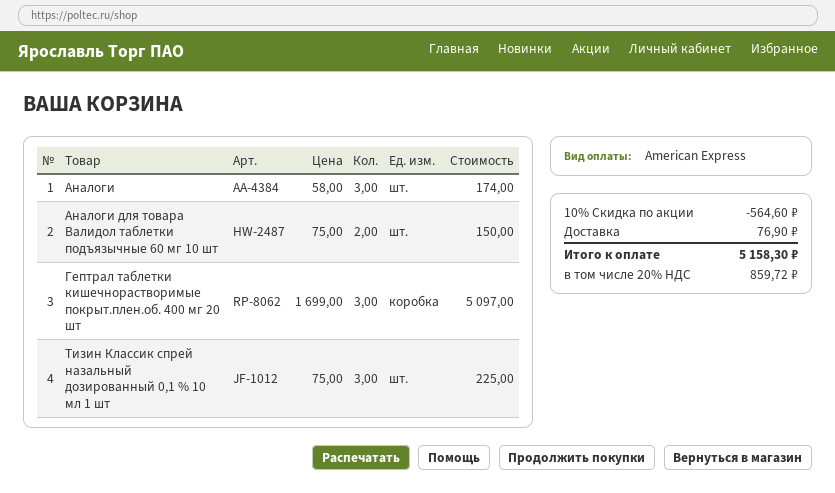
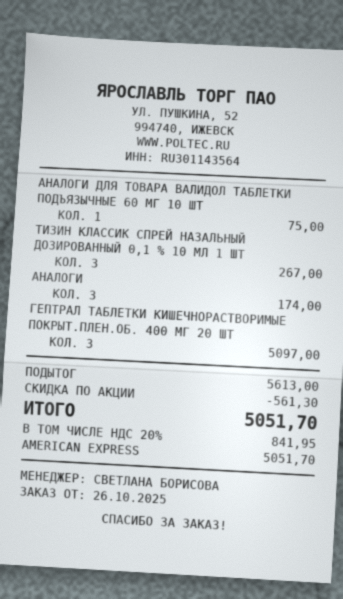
Аналоги для товара Валидол таблетки подъязычные 60 мг 10 шт: 2 for 150.00 -> 1 for 75.00
Тизин Классик спрей назальный дозированный 0,1 % 10 мл 1 шт: 3 for 225.00 -> 3 for 267.00
discount: 564.60 -> 561.30
shipping: 76.90 -> none
tax: 20% = 859.72 -> 20% = 841.95
total: 5158.30 -> 5051.70

